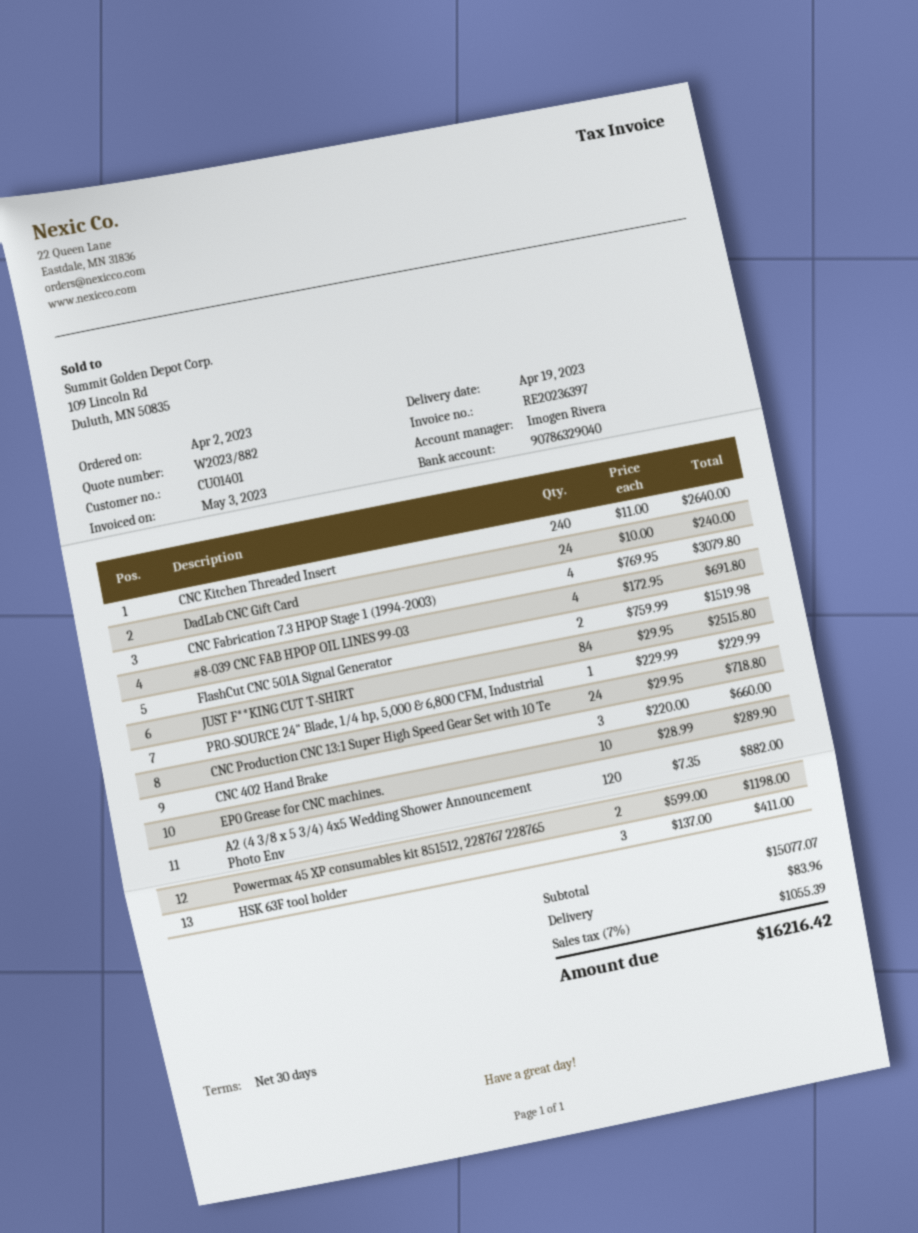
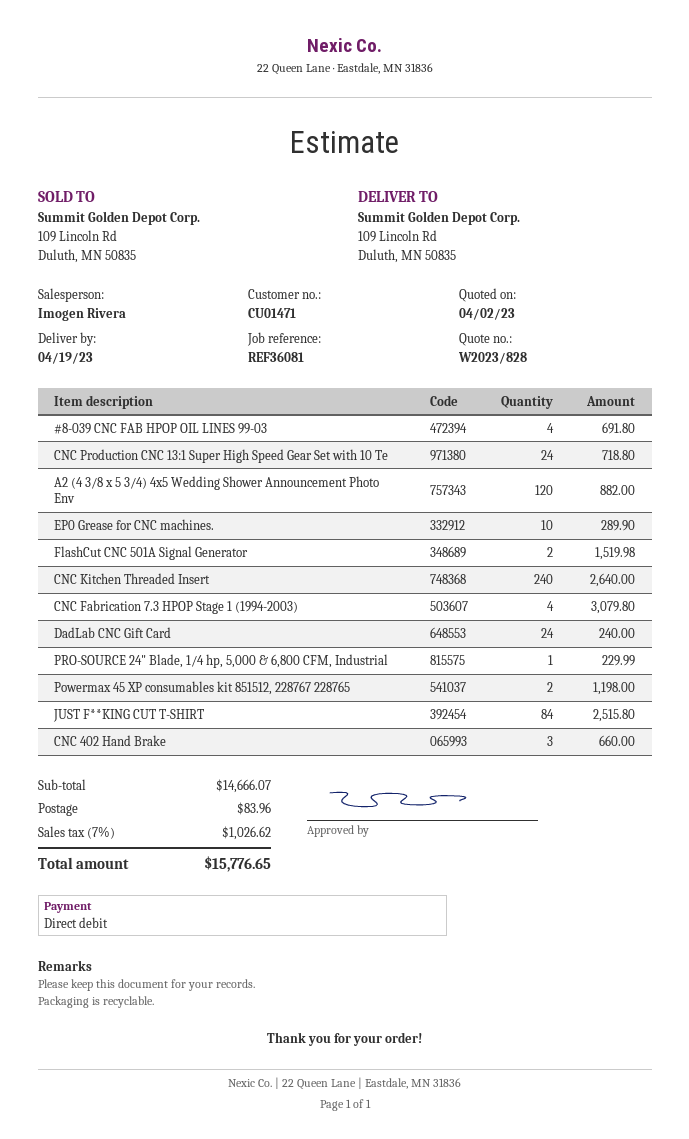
quote number: W2023/882 -> W2023/828
customer number: CU01401 -> CU01471
HSK 63F tool holder: 3 for 411.00 -> none
subtotal: 15077.07 -> 14666.07
tax: 7% = 1055.39 -> 7% = 1026.62
total: 16216.42 -> 15776.65

